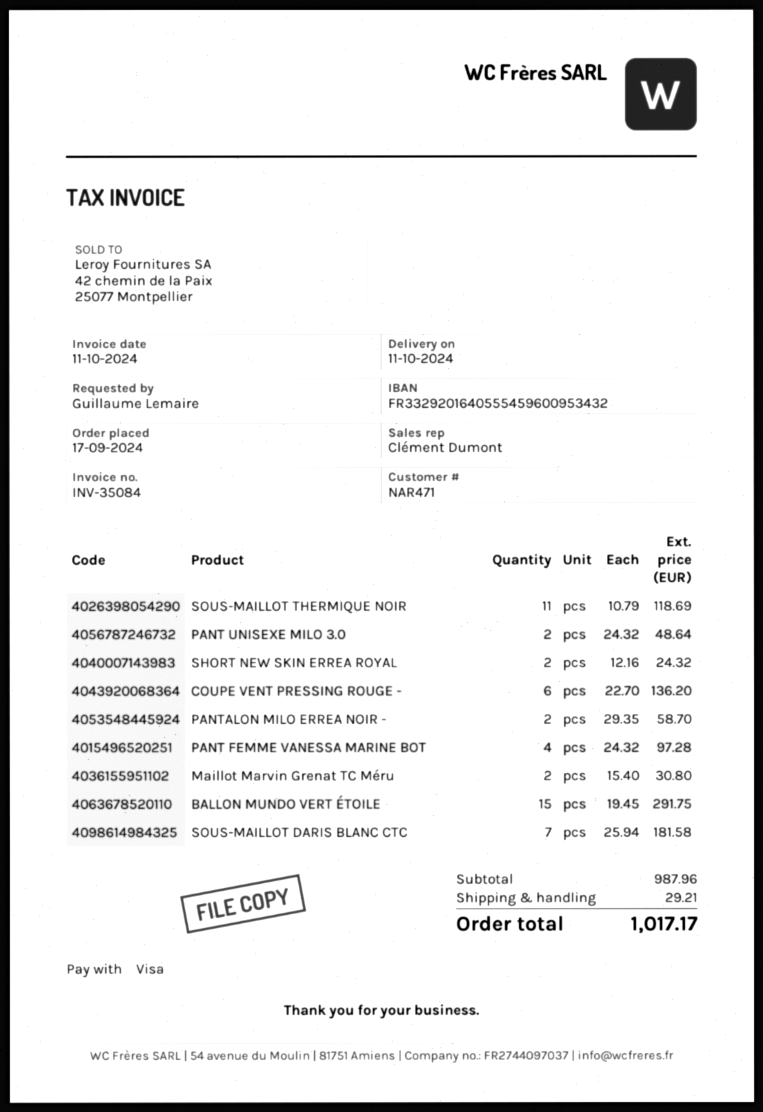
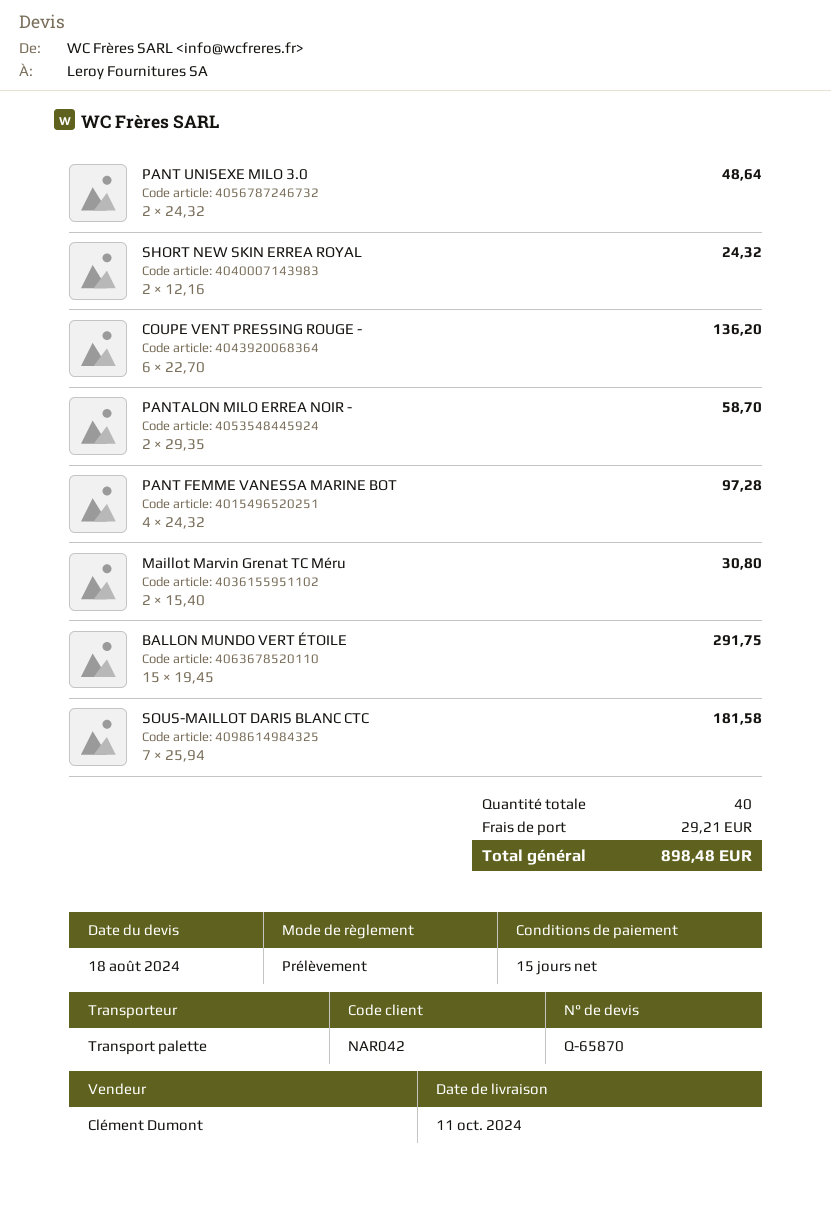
customer number: NAR471 -> NAR042
payment method: Visa -> direct debit
SOUS-MAILLOT THERMIQUE NOIR: 11 x 10.79 = 118.69 -> none
total: 1017.17 -> 898.48

